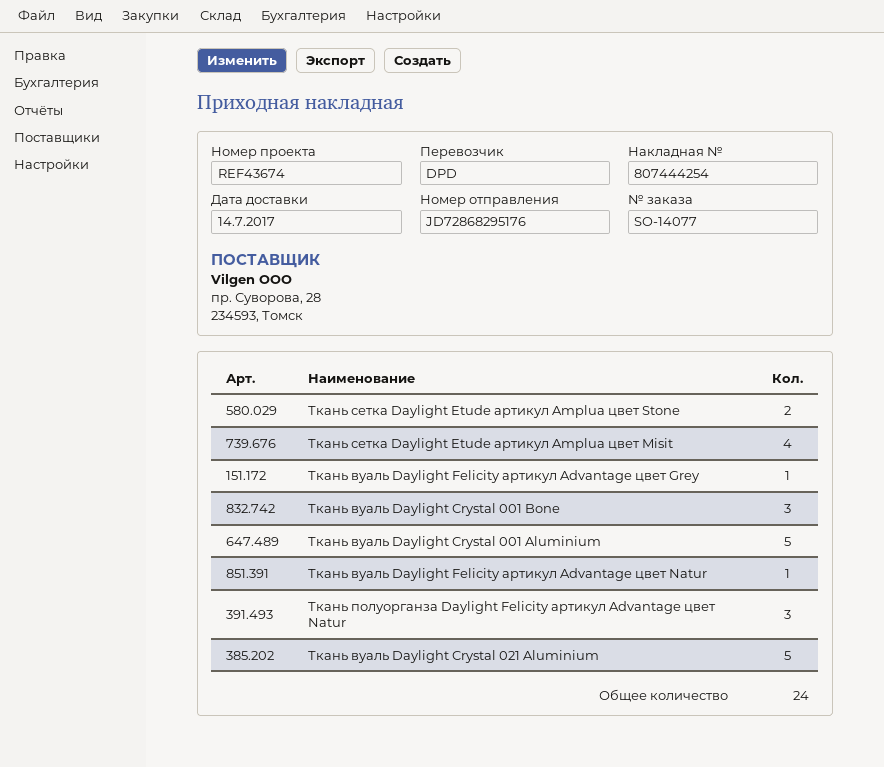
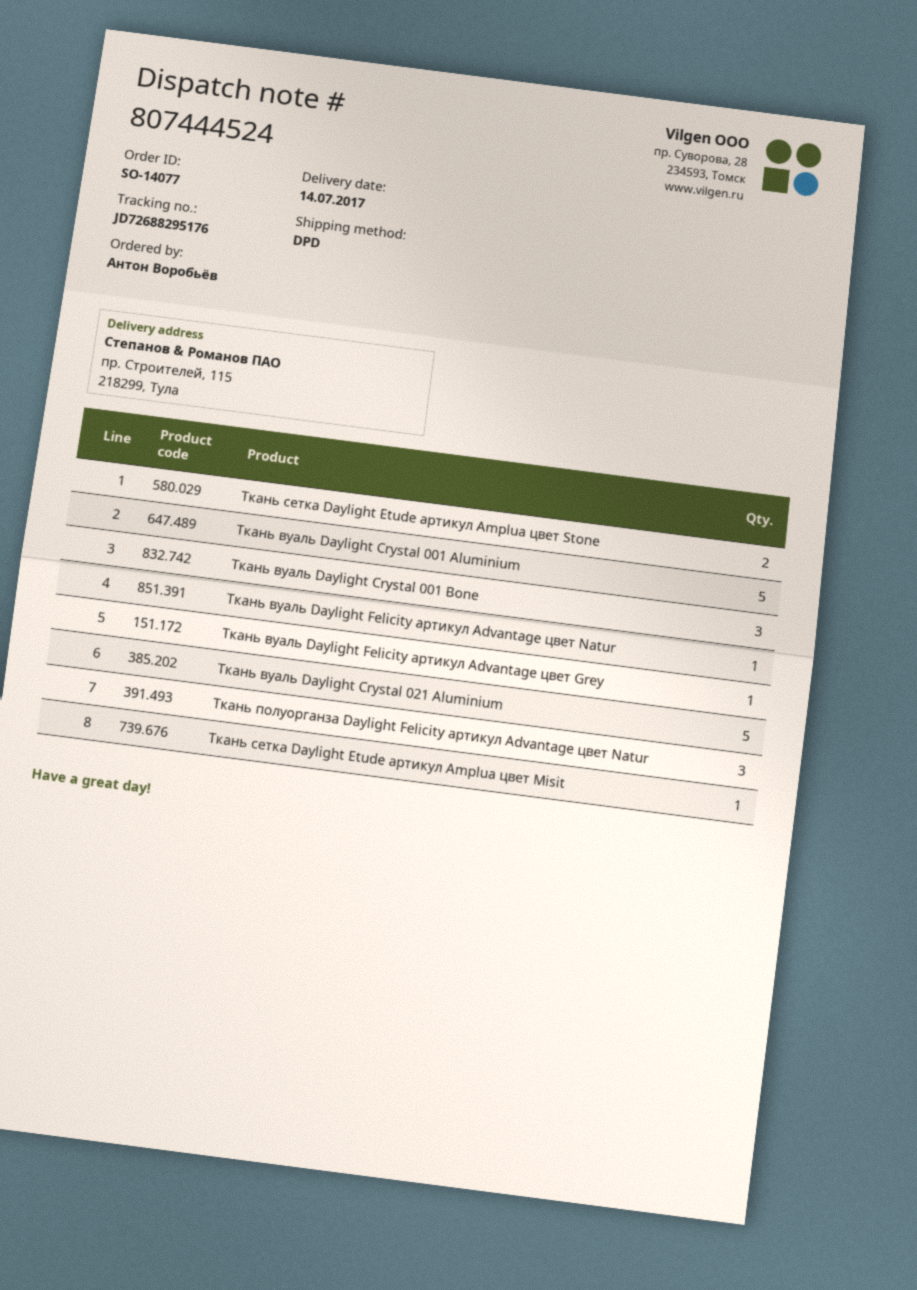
delivery note number: 807444254 -> 807444524
tracking number: JD72868295176 -> JD72688295176
Ткань сетка Daylight Etude артикул Amplua цвет Misit: 4 -> 1

